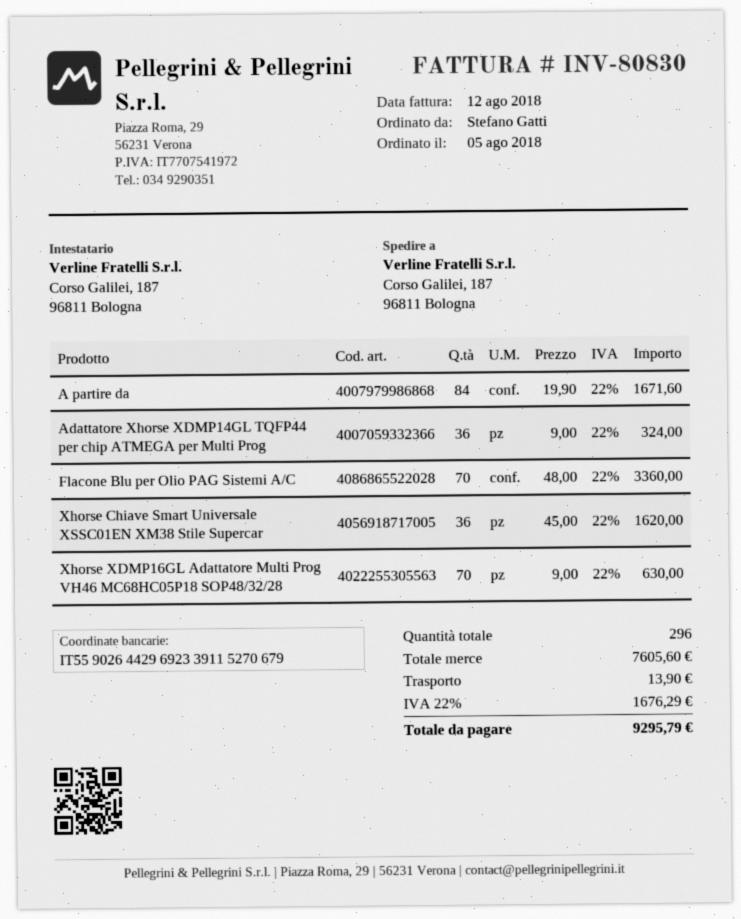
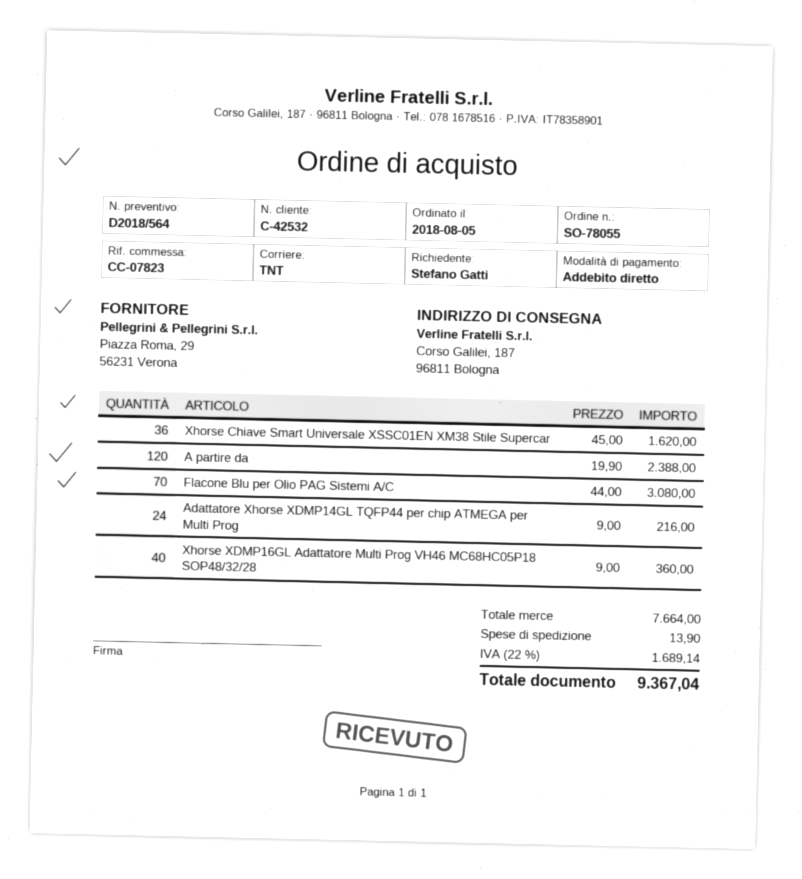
A partire da: 84 x 19.90 = 1671.60 -> 120 x 19.90 = 2388.00
Adattatore Xhorse XDMP14GL TQFP44 per chip ATMEGA per Multi Prog: 36 x 9.00 = 324.00 -> 24 x 9.00 = 216.00
Flacone Blu per Olio PAG Sistemi A/C: 70 x 48.00 = 3360.00 -> 70 x 44.00 = 3080.00
Xhorse XDMP16GL Adattatore Multi Prog VH46 MC68HC05P18 SOP48/32/28: 70 x 9.00 = 630.00 -> 40 x 9.00 = 360.00
subtotal: 7605.60 -> 7664.00
tax: 22% = 1676.29 -> 22% = 1689.14
total: 9295.79 -> 9367.04

